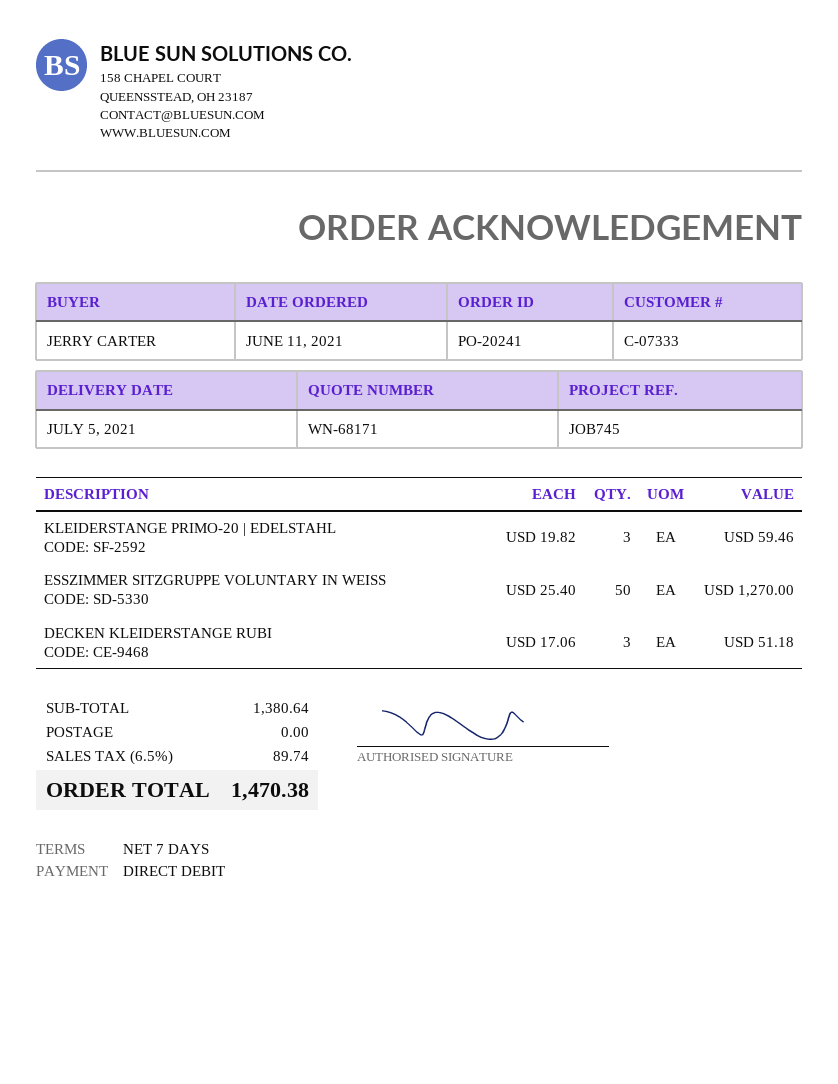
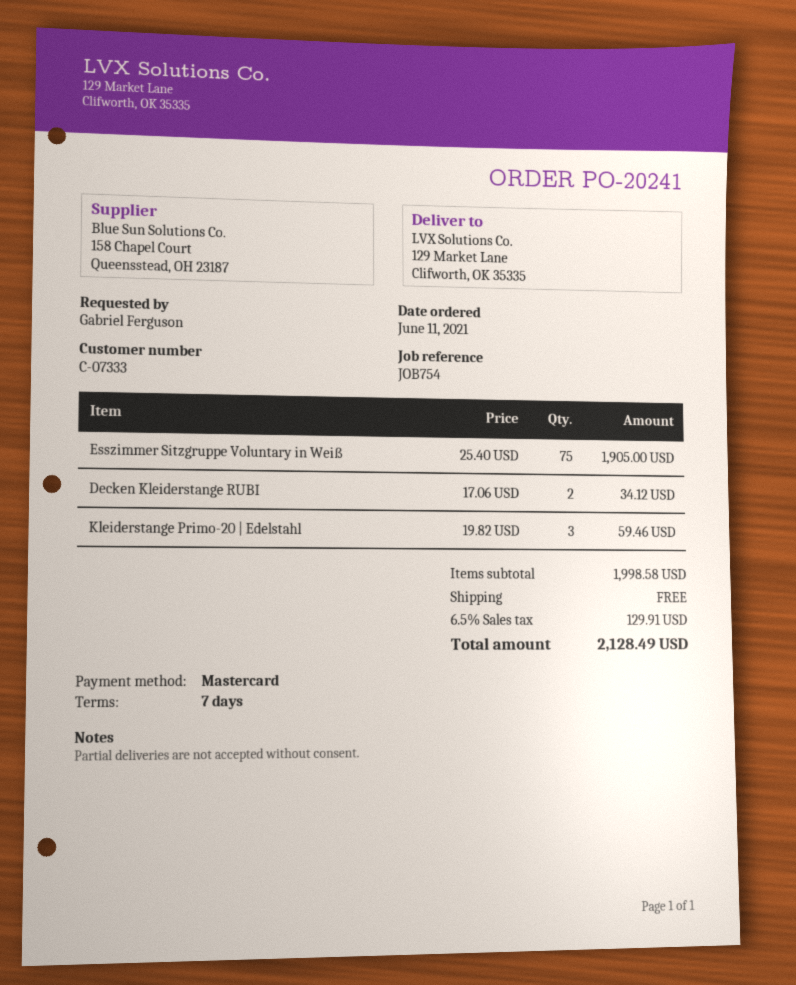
reference: JOB745 -> JOB754
ordered by: JERRY CARTER -> Gabriel Ferguson
payment method: direct debit -> Mastercard
ESSZIMMER SITZGRUPPE VOLUNTARY IN WEISS: 50 x 25.40 = 1270.00 -> 75 x 25.40 = 1905.00
DECKEN KLEIDERSTANGE RUBI: 3 x 17.06 = 51.18 -> 2 x 17.06 = 34.12
subtotal: 1380.64 -> 1998.58
tax: 6.5% = 89.74 -> 6.5% = 129.91
total: 1470.38 -> 2128.49

